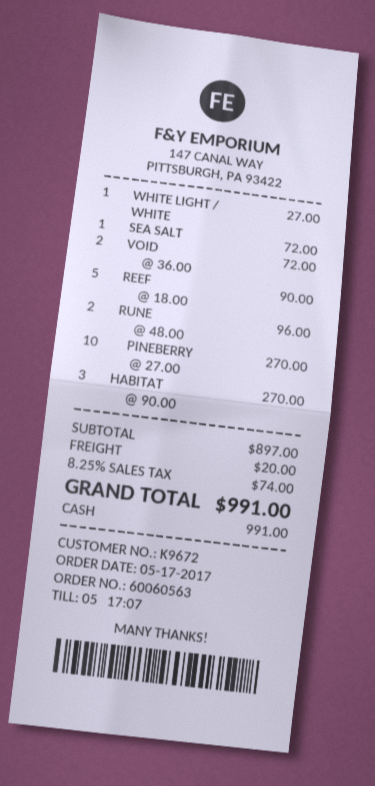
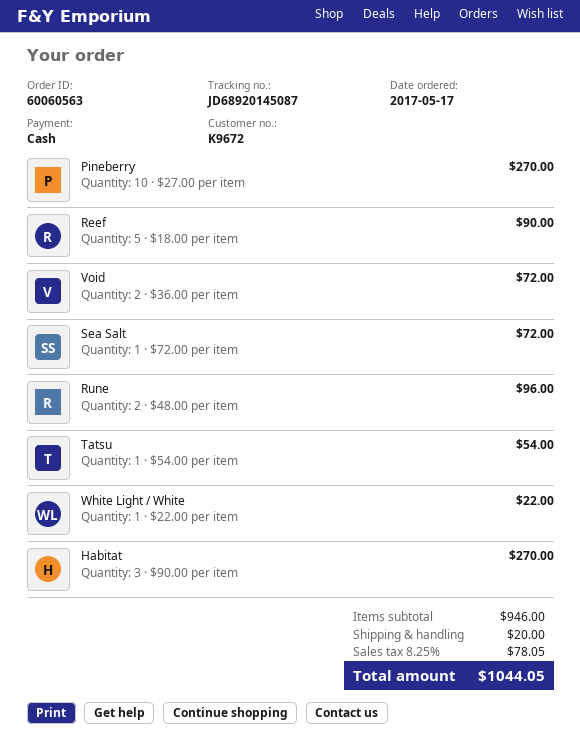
WHITE LIGHT / WHITE: 1 x 27.00 = 27.00 -> 1 x 22.00 = 22.00
Tatsu: none -> 1 x 54.00 = 54.00
subtotal: 897.00 -> 946.00
tax: 8.25% = 74.00 -> 8.25% = 78.05
total: 991.00 -> 1044.05

